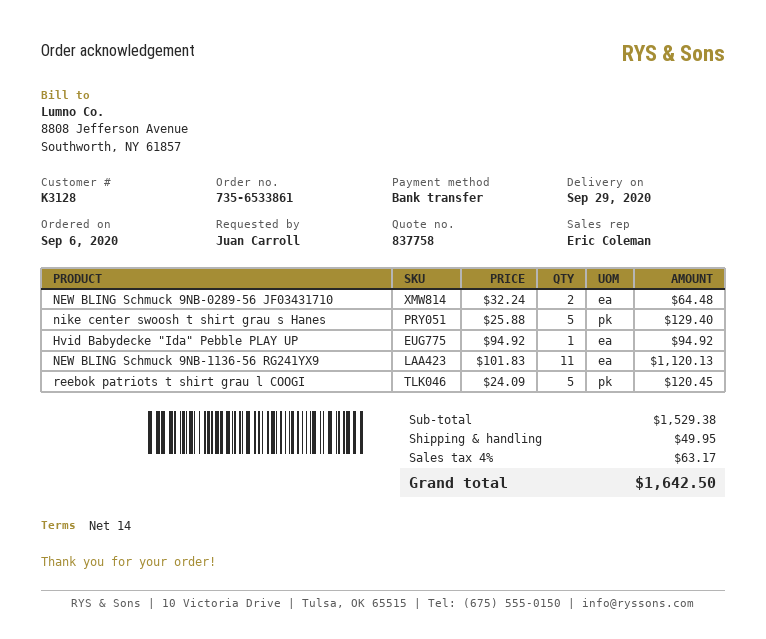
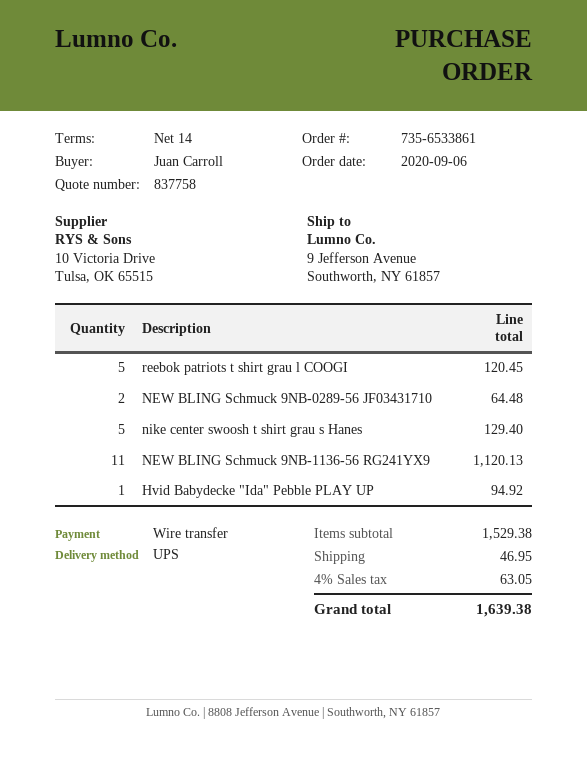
shipping: 49.95 -> 46.95
tax: 4% = 63.17 -> 4% = 63.05
total: 1642.50 -> 1639.38

